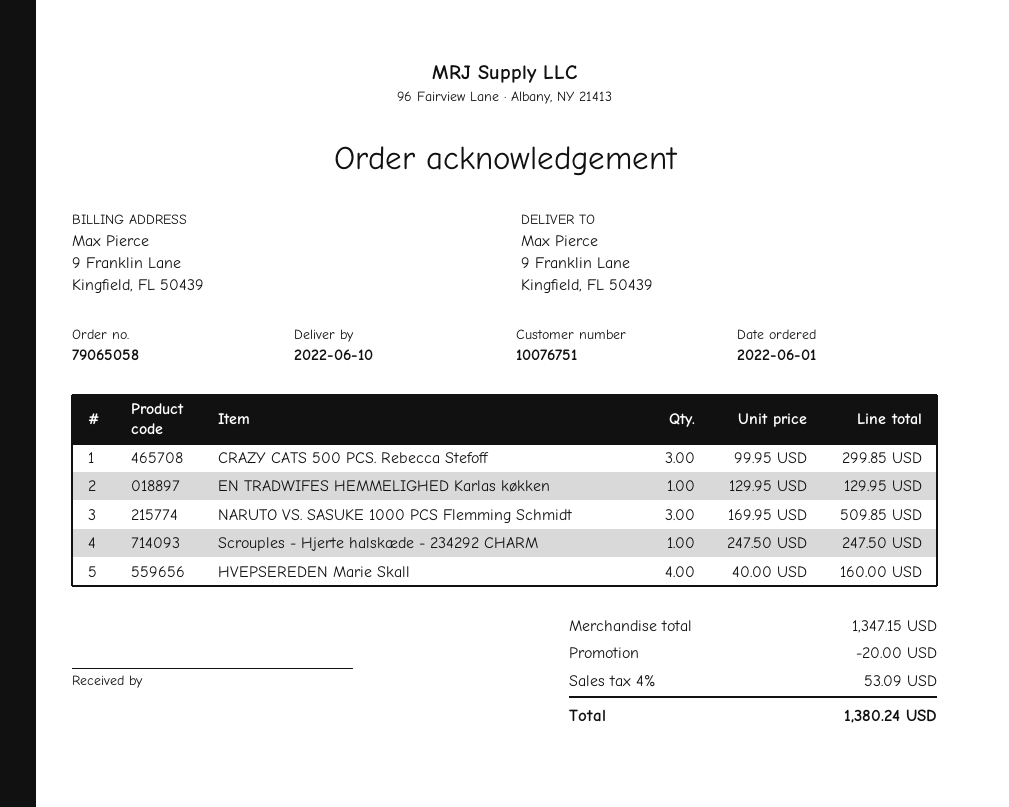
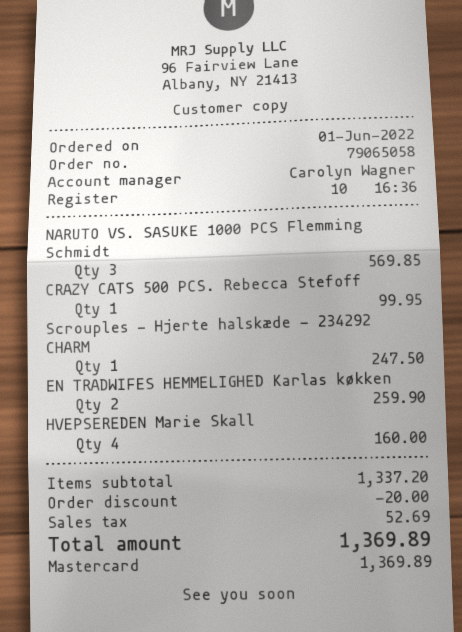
CRAZY CATS 500 PCS. Rebecca Stefoff: 3 for 299.85 -> 1 for 99.95
EN TRADWIFES HEMMELIGHED Karlas køkken: 1 for 129.95 -> 2 for 259.90
NARUTO VS. SASUKE 1000 PCS Flemming Schmidt: 3 for 509.85 -> 3 for 569.85
subtotal: 1347.15 -> 1337.20
tax: 53.09 -> 52.69
total: 1380.24 -> 1369.89

